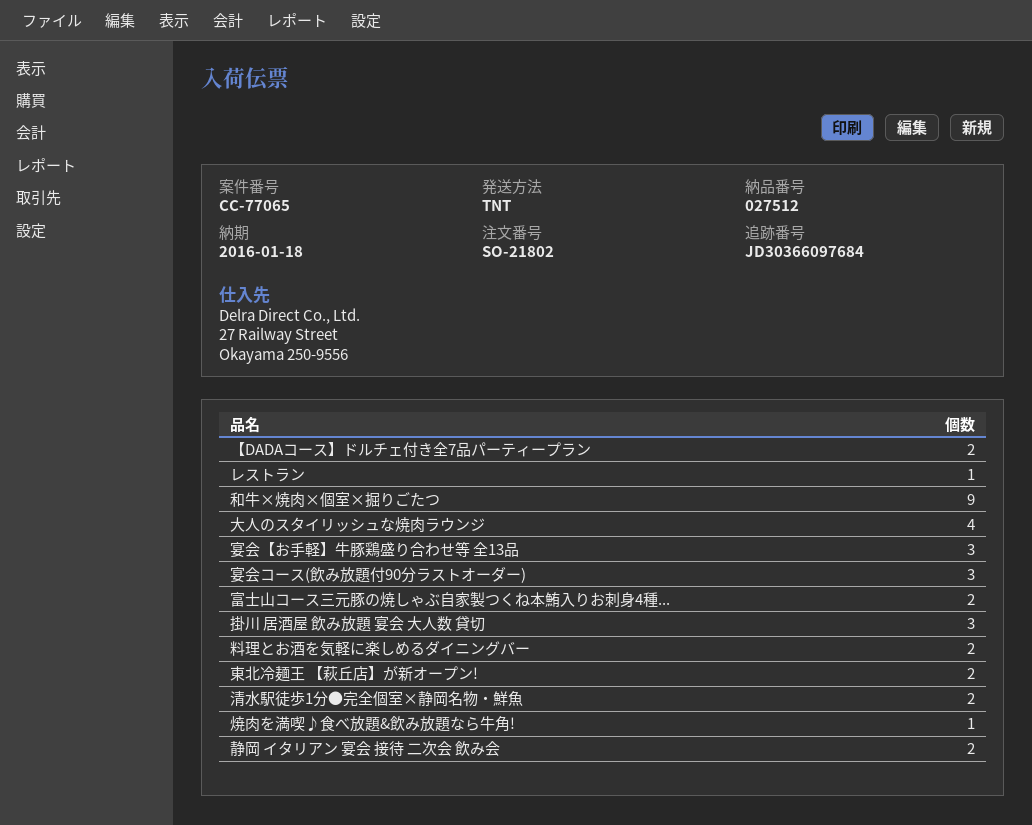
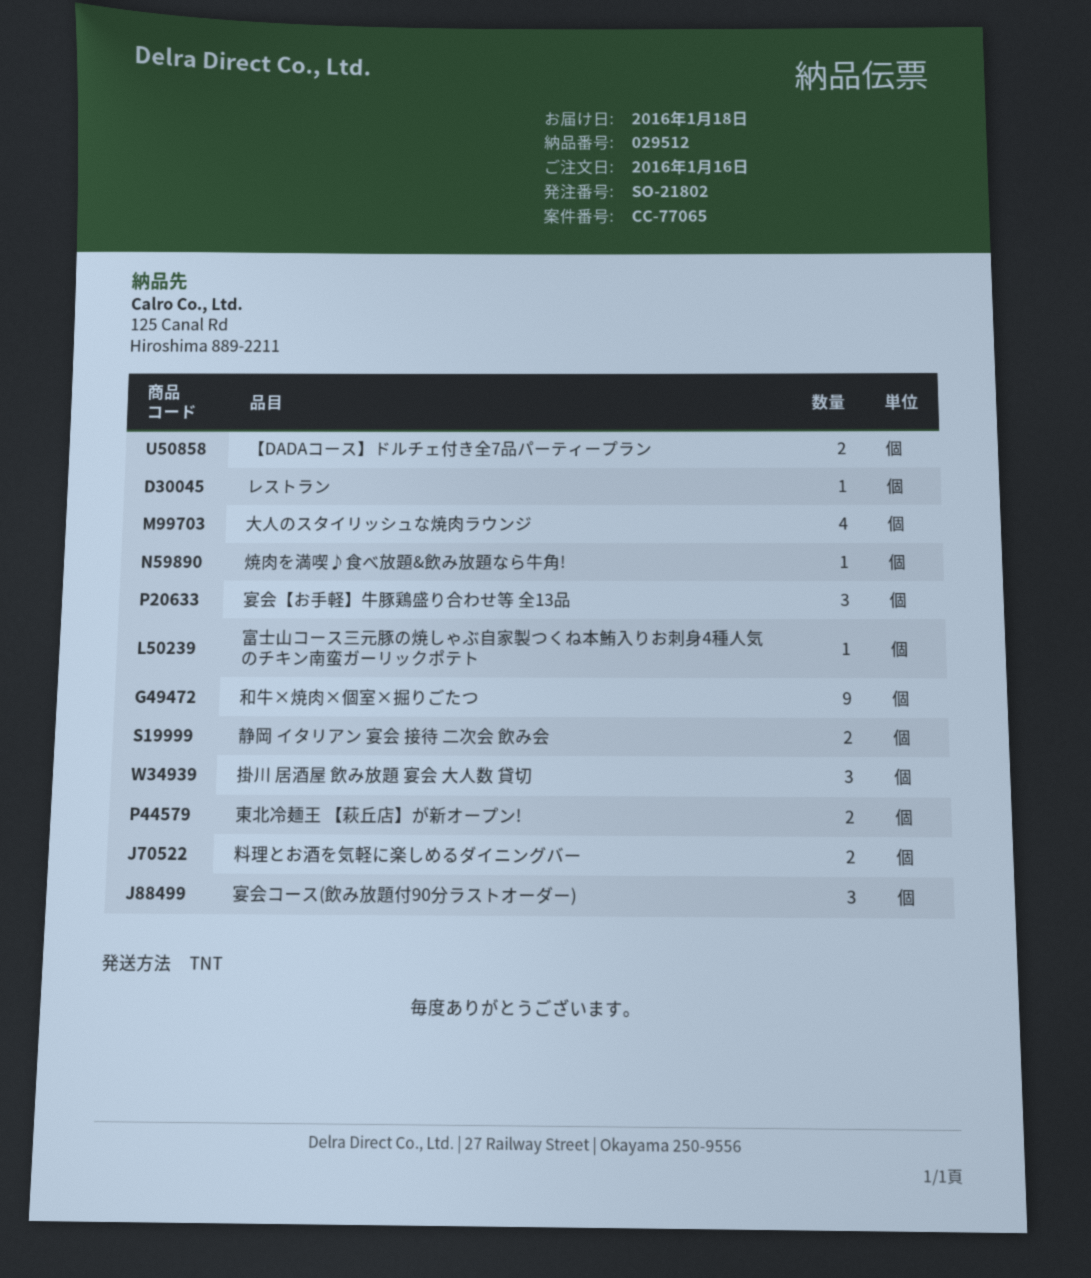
delivery note number: 027512 -> 029512
富士山コース三元豚の焼しゃぶ自家製つくね本鮪入りお刺身4種...: 2 -> 1
清水駅徒歩1分●完全個室×静岡名物・鮮魚: 2 -> none

